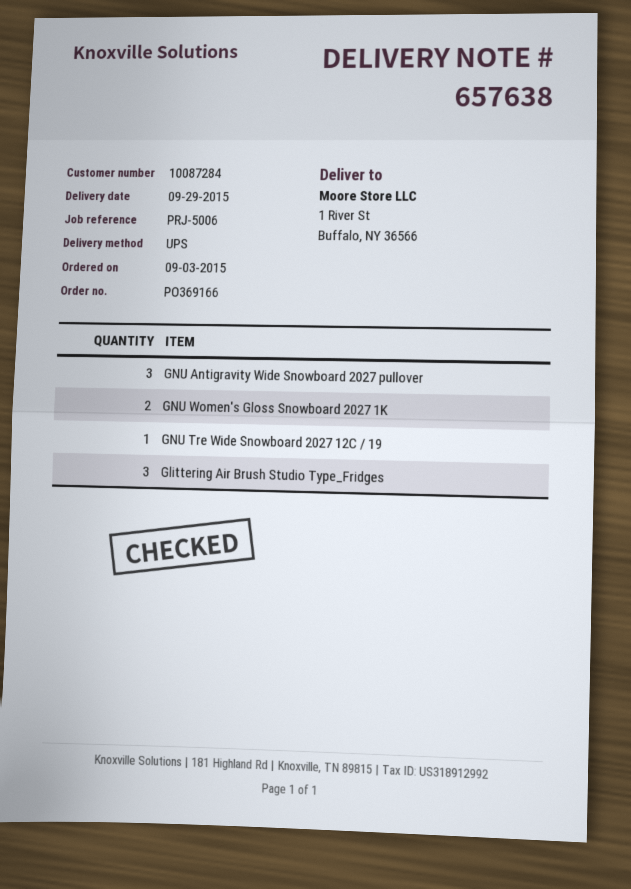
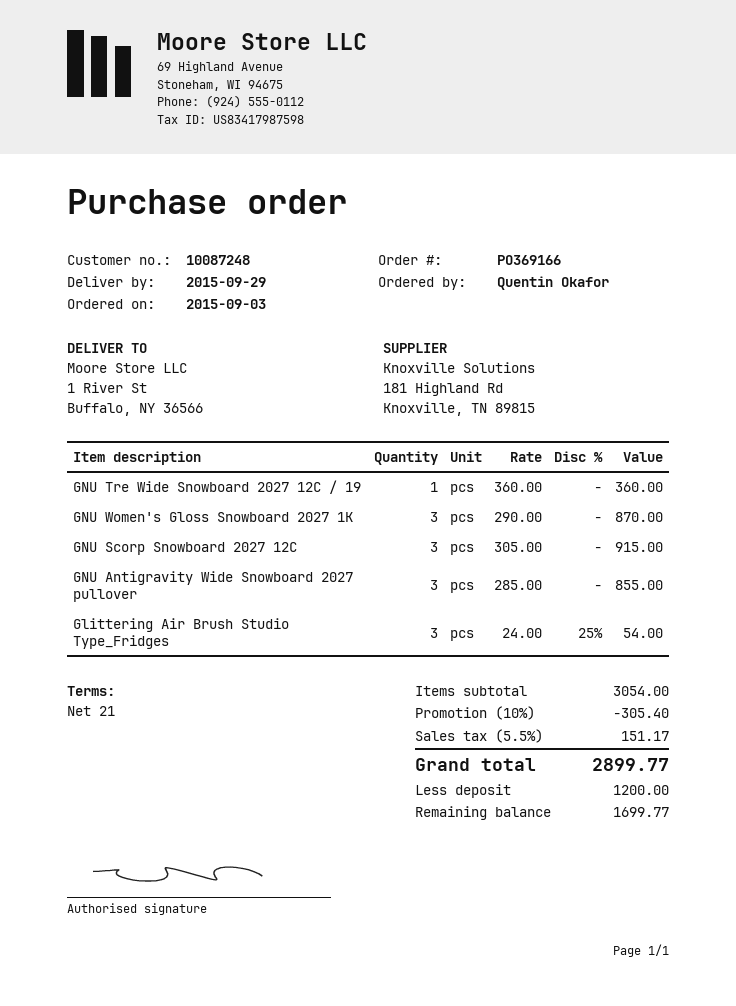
customer number: 10087284 -> 10087248
GNU Women's Gloss Snowboard 2027 1K: 2 -> 3
GNU Scorp Snowboard 2027 12C: none -> 3

